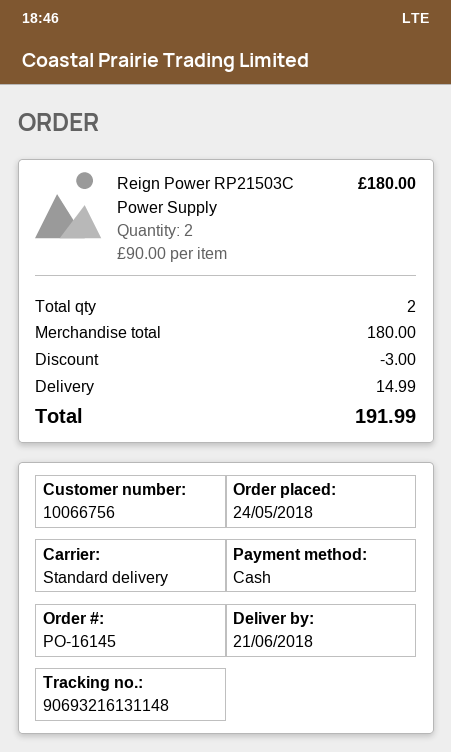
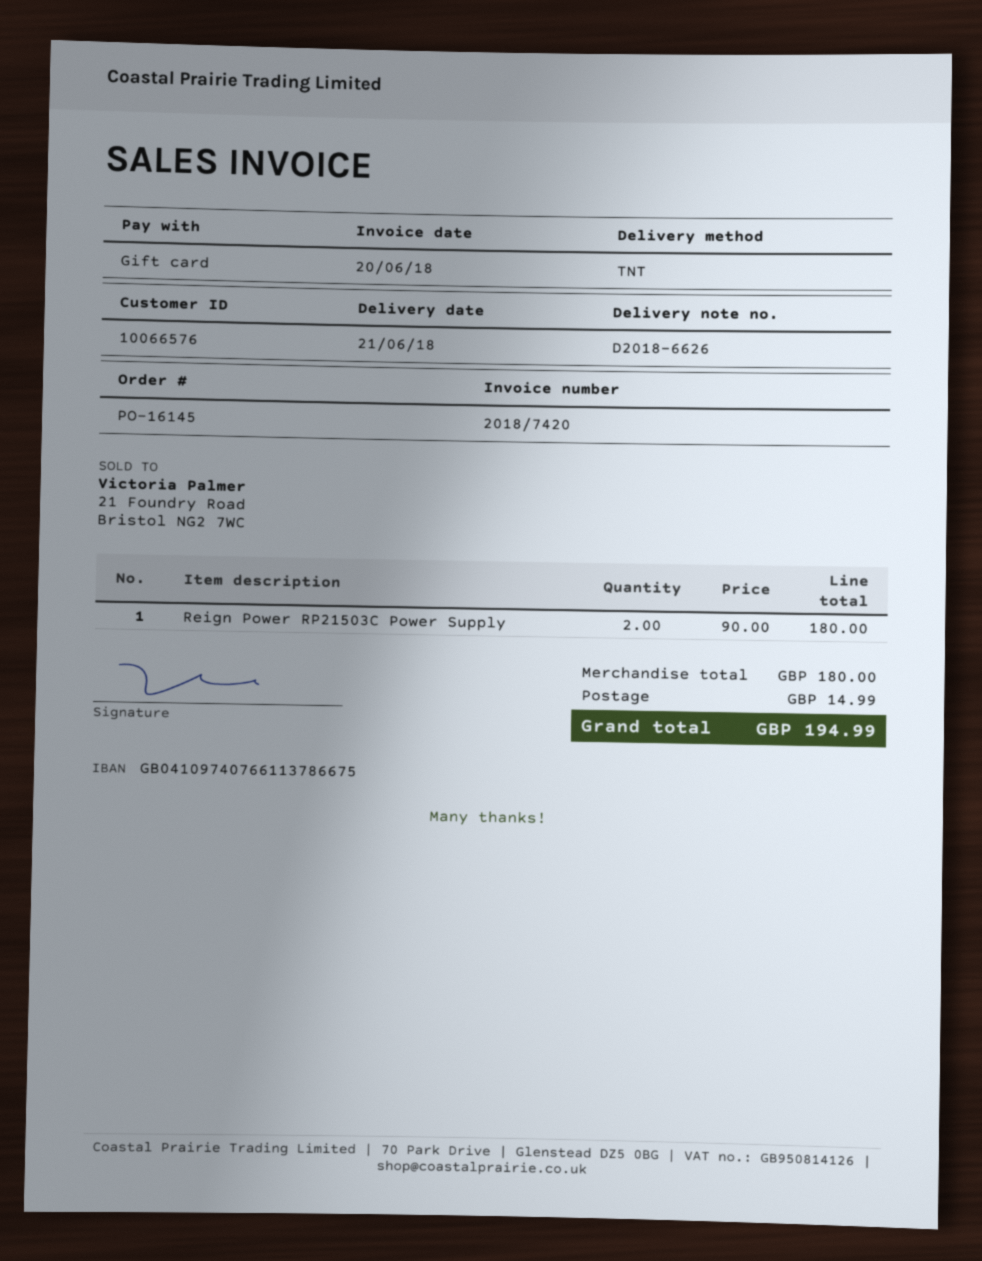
customer number: 10066756 -> 10066576
payment method: cash -> gift card
shipping method: standard -> TNT
discount: 3.00 -> none
total: 191.99 -> 194.99

